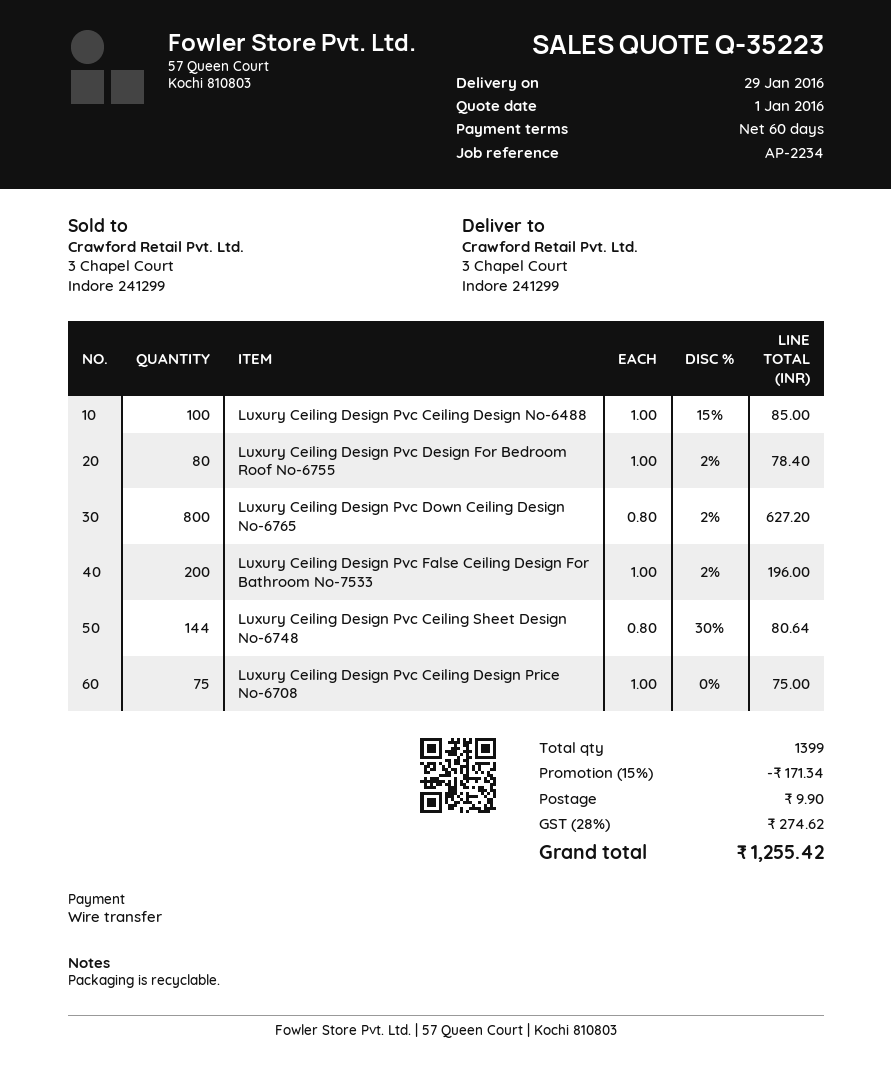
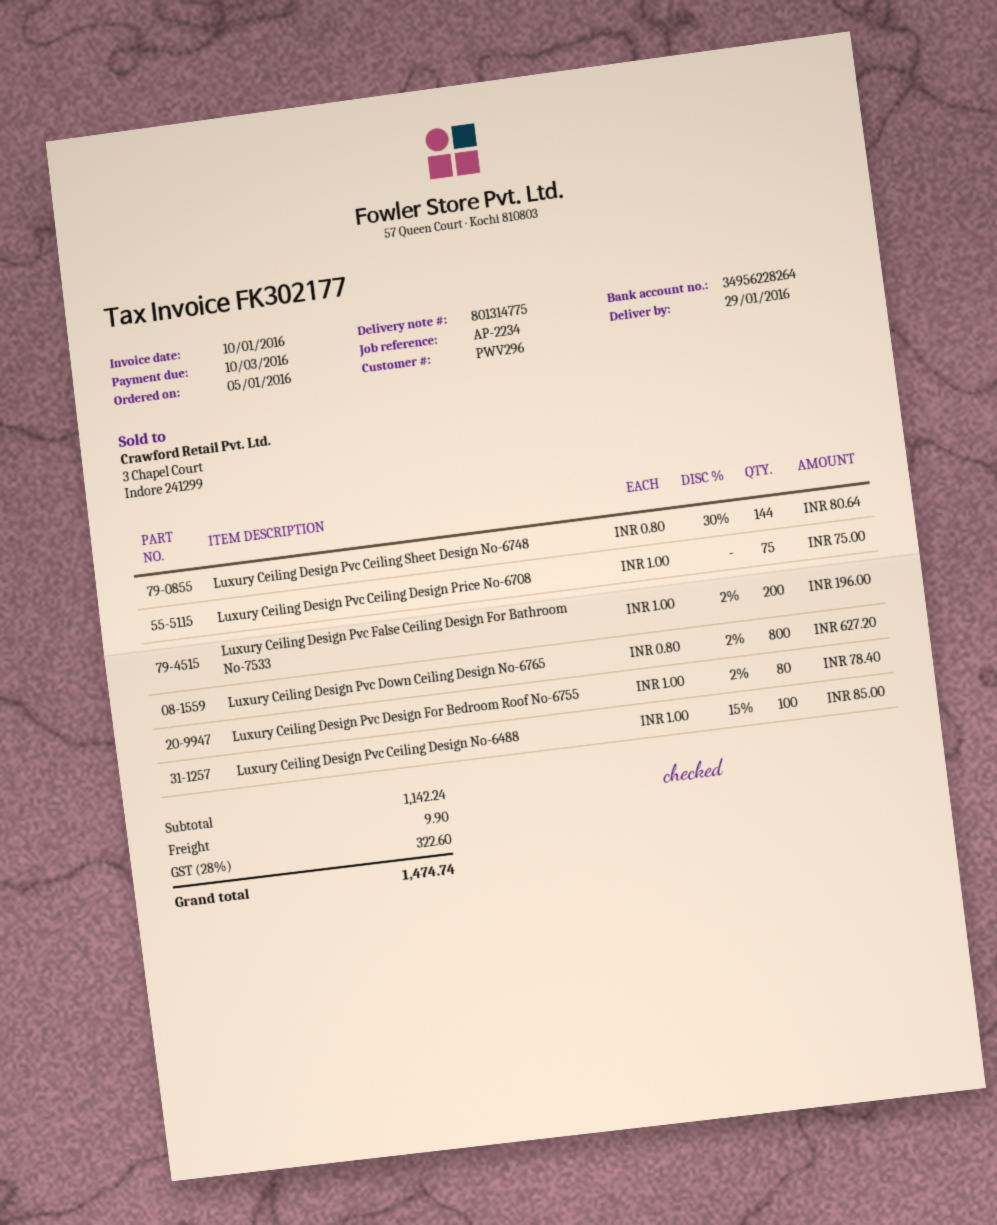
discount: 15% = 171.34 -> none
tax: 28% = 274.62 -> 28% = 322.60
total: 1255.42 -> 1474.74

